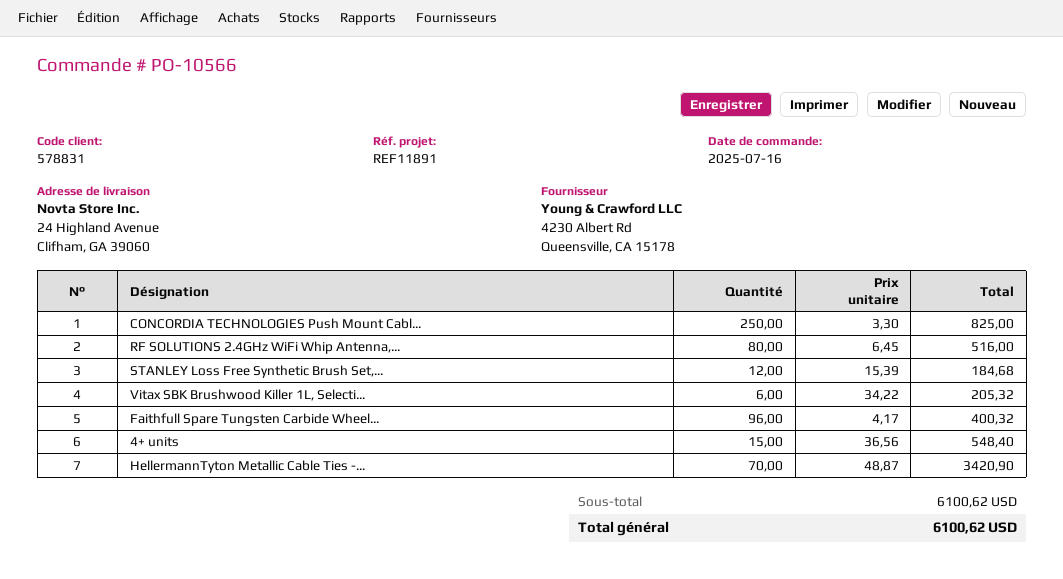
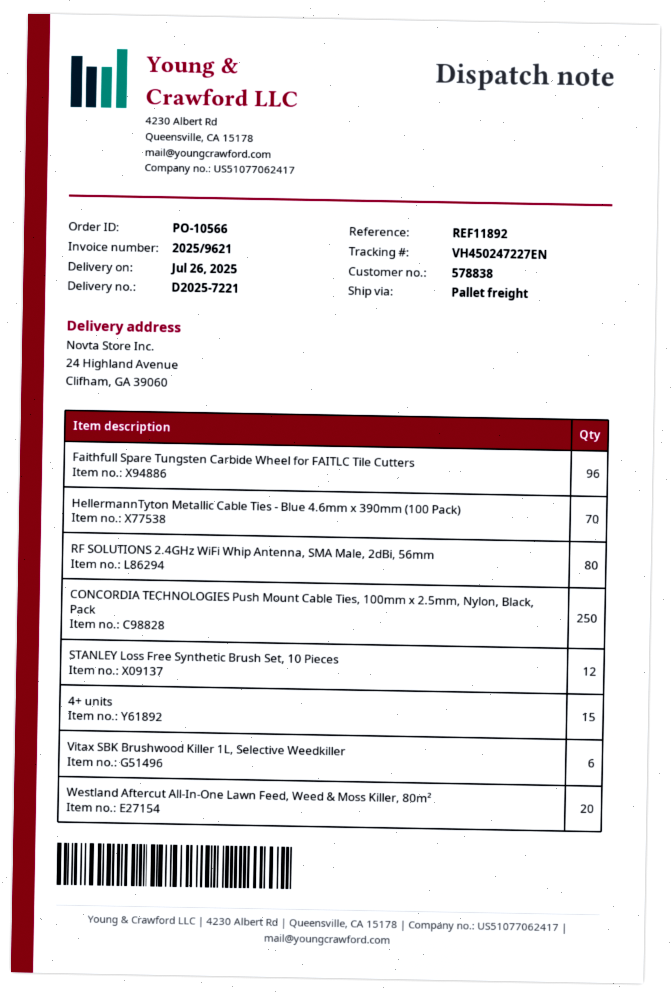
customer number: 578831 -> 578838
reference: REF11891 -> REF11892
Westland Aftercut All-In-One Lawn Feed, Weed & Moss Killer, 80m²: none -> 20

